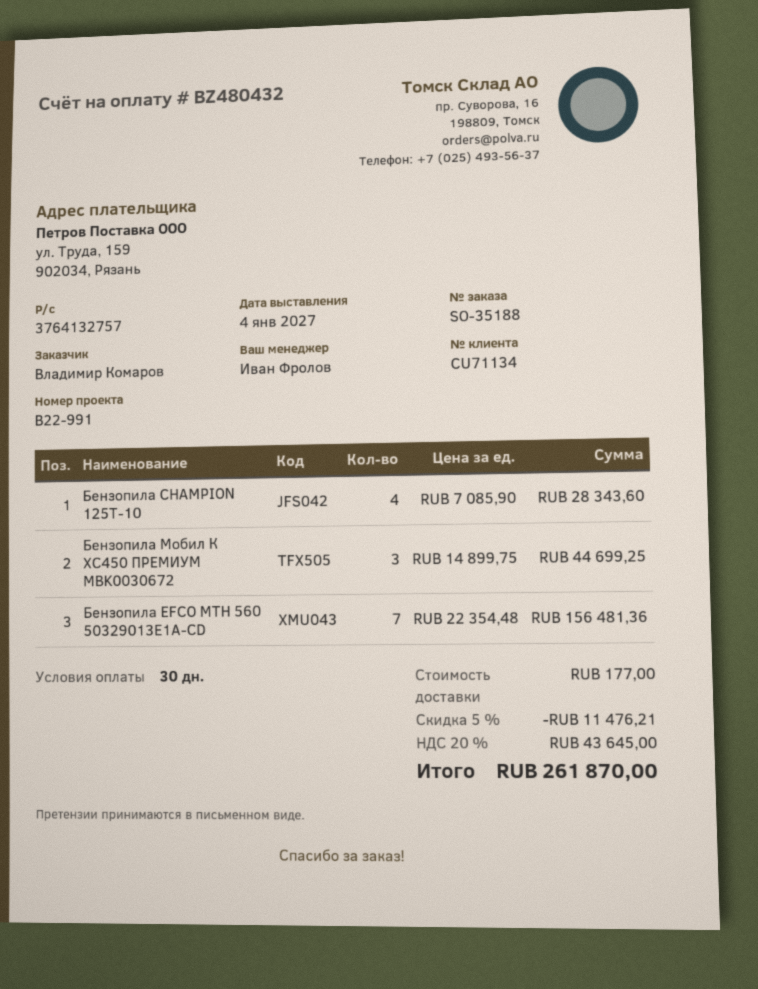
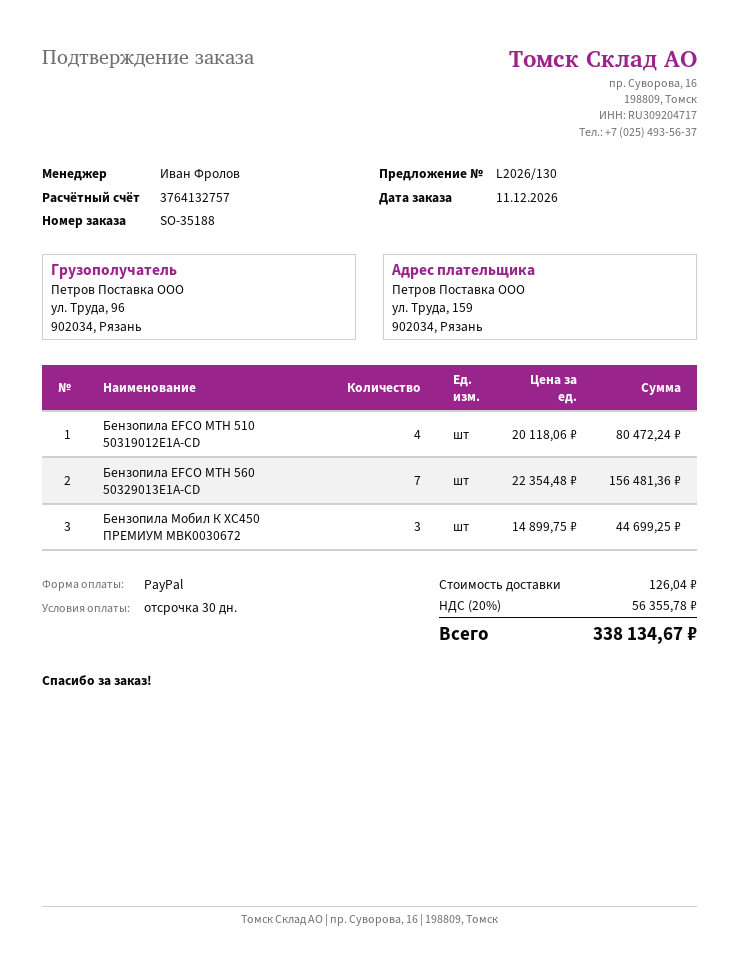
Бензопила CHAMPION 125T-10: 4 x 7085.90 = 28343.60 -> none
Бензопила EFCO MTH 510 50319012E1A-CD: none -> 4 x 20118.06 = 80472.24
discount: 5% = 11476.21 -> none
shipping: 177.00 -> 126.04
tax: 20% = 43645.00 -> 20% = 56355.78
total: 261870.00 -> 338134.67

